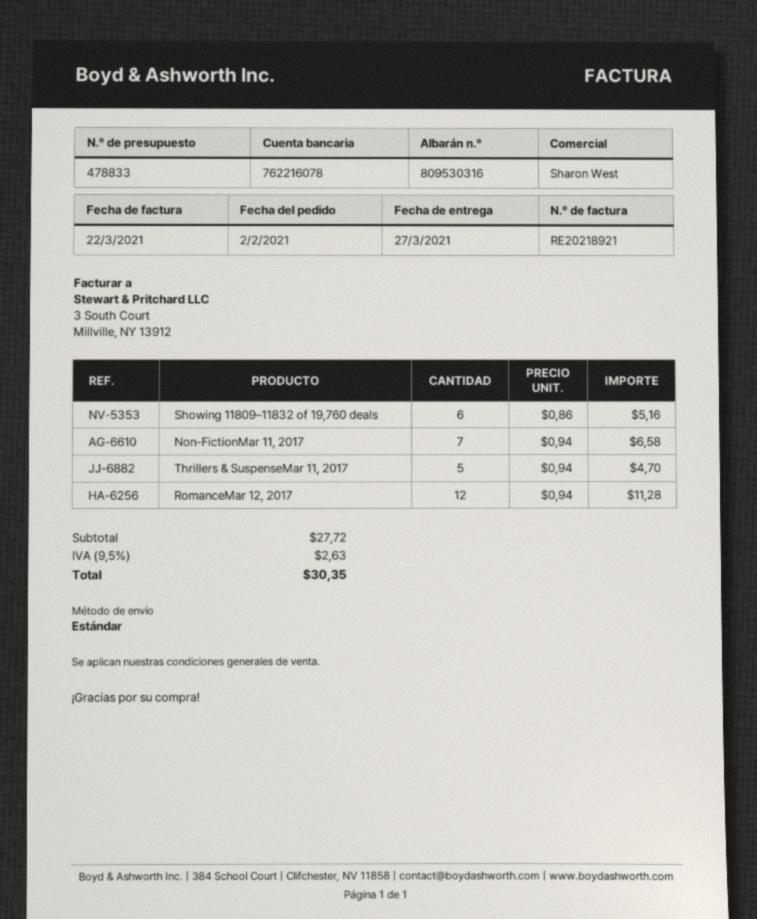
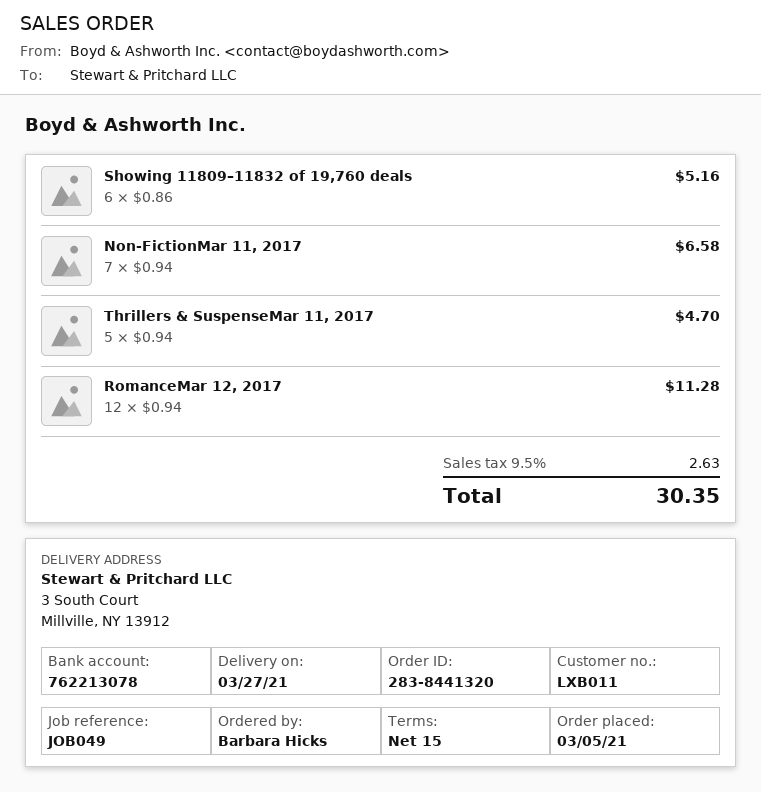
order date: 2021-02-02 -> 2021-03-05
bank account: 762216078 -> 762213078

